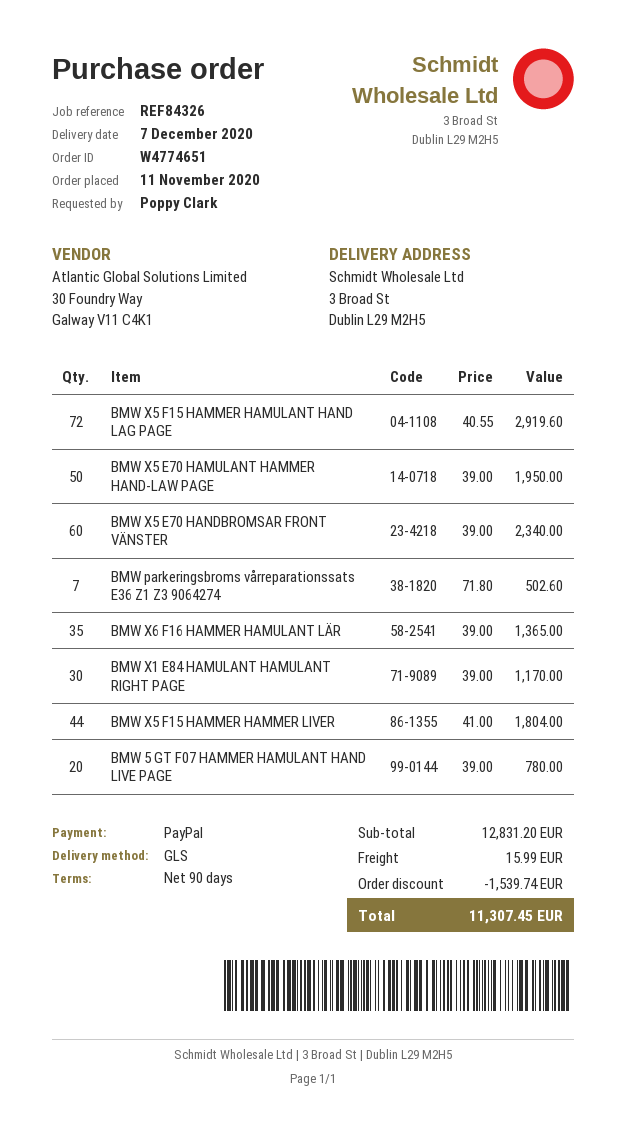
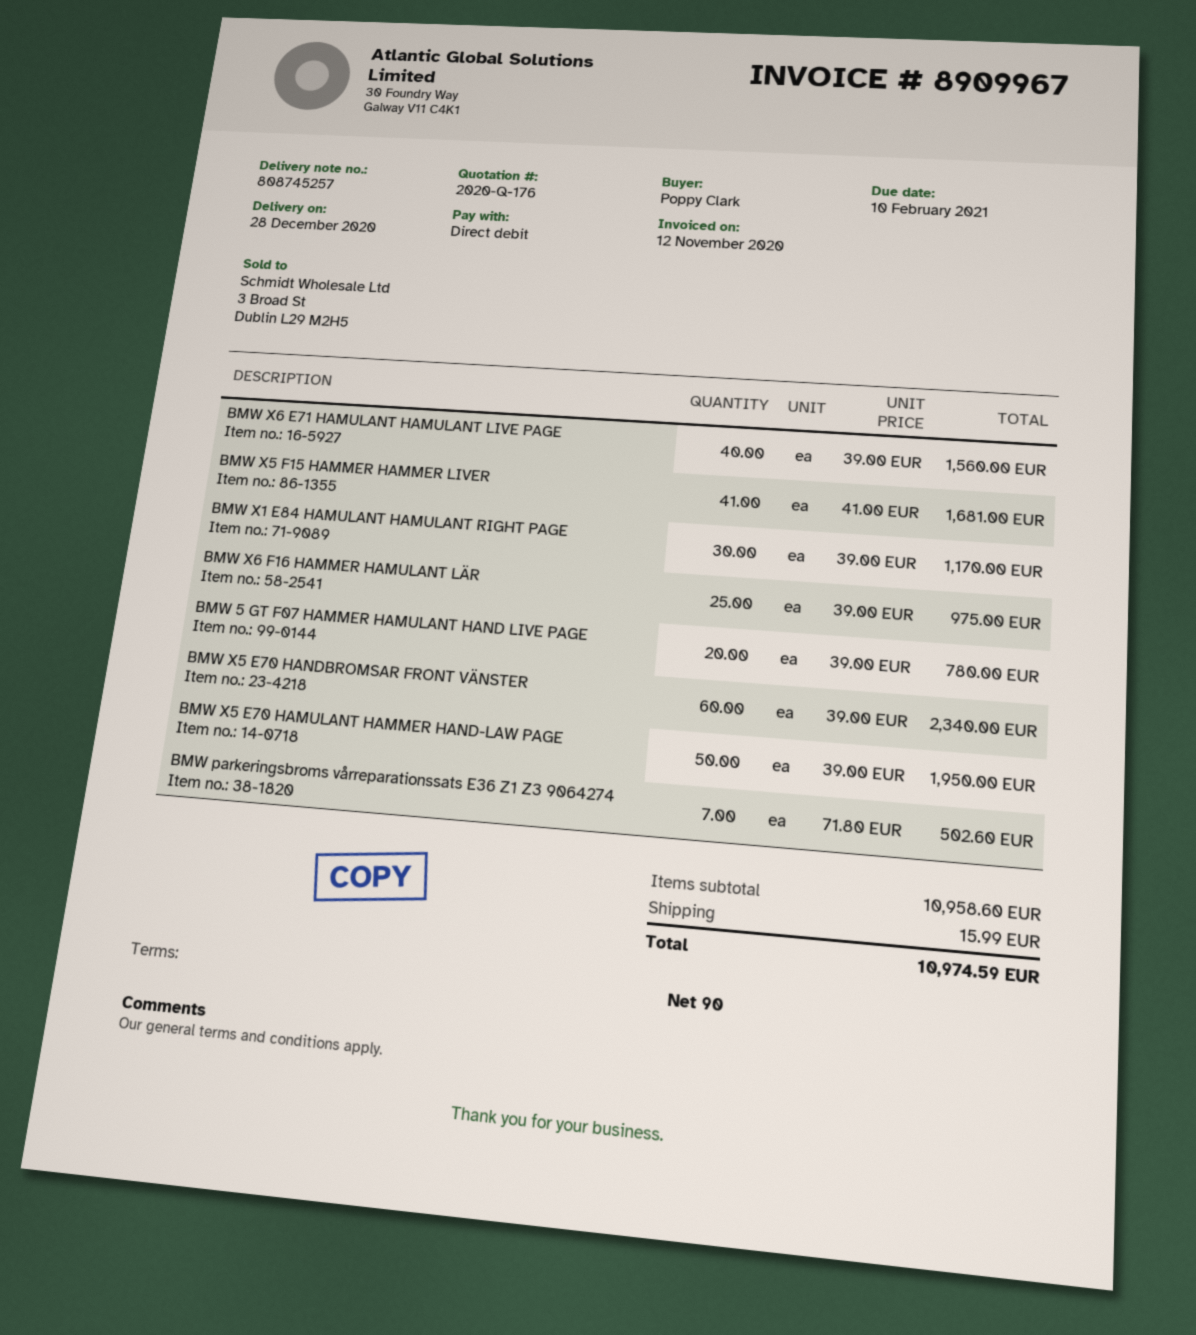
delivery date: 2020-12-07 -> 2020-12-28
payment method: PayPal -> direct debit
BMW X5 F15 HAMMER HAMULANT HAND LAG PAGE: 72 x 40.55 = 2919.60 -> none
BMW X6 F16 HAMMER HAMULANT LÄR: 35 x 39.00 = 1365.00 -> 25 x 39.00 = 975.00
BMW X5 F15 HAMMER HAMMER LIVER: 44 x 41.00 = 1804.00 -> 41 x 41.00 = 1681.00
BMW X6 E71 HAMULANT HAMULANT LIVE PAGE: none -> 40 x 39.00 = 1560.00
subtotal: 12831.20 -> 10958.60
discount: 1539.74 -> none
total: 11307.45 -> 10974.59

